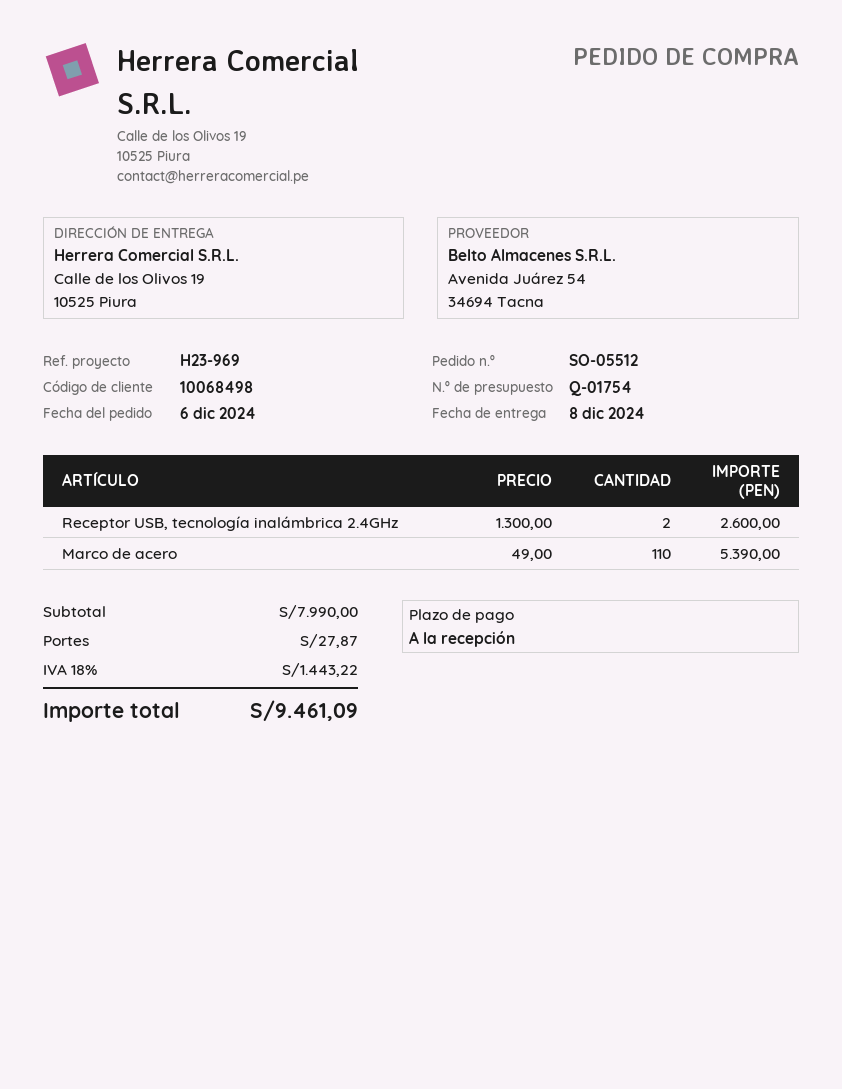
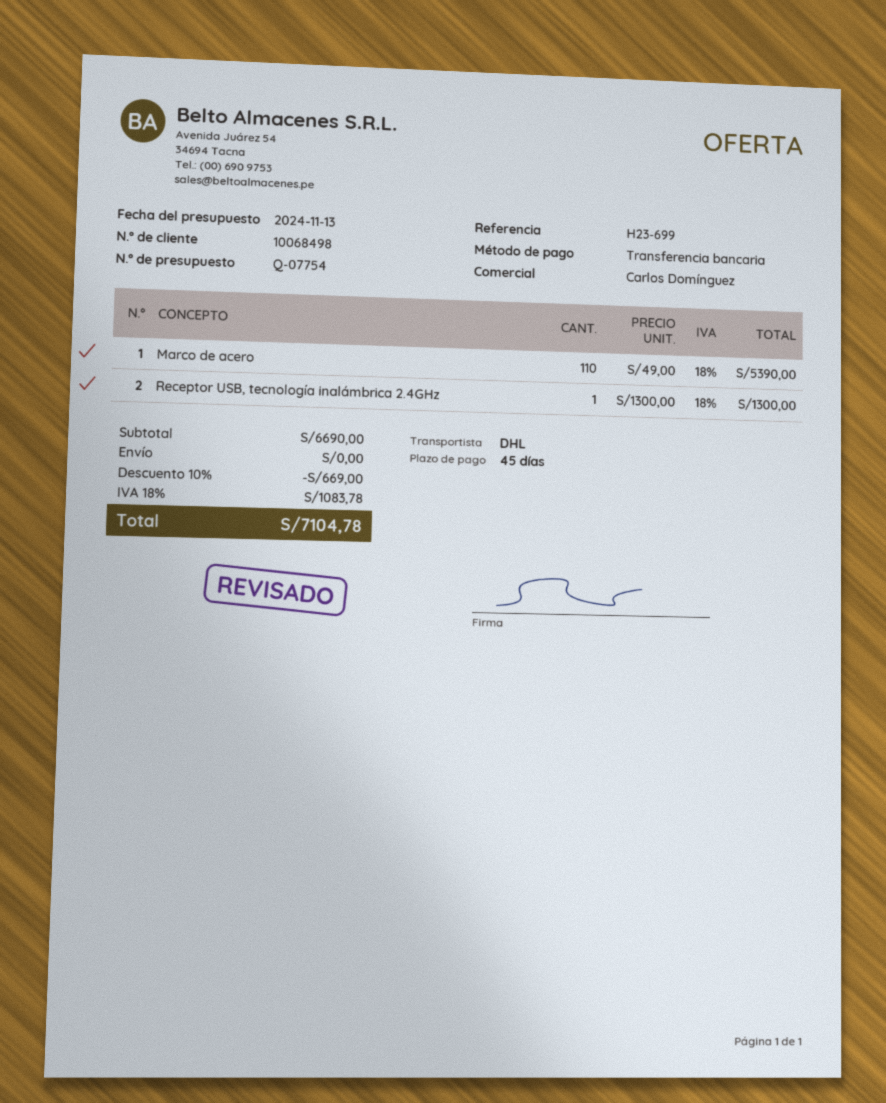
quote number: Q-01754 -> Q-07754
payment terms: on receipt -> 45 days
reference: H23-969 -> H23-699
Receptor USB, tecnología inalámbrica 2.4GHz: 2 x 1300.00 = 2600.00 -> 1 x 1300.00 = 1300.00
subtotal: 7990.00 -> 6690.00
discount: none -> 10% = 669.00
shipping: 27.87 -> 0.00
tax: 18% = 1443.22 -> 18% = 1083.78
total: 9461.09 -> 7104.78

